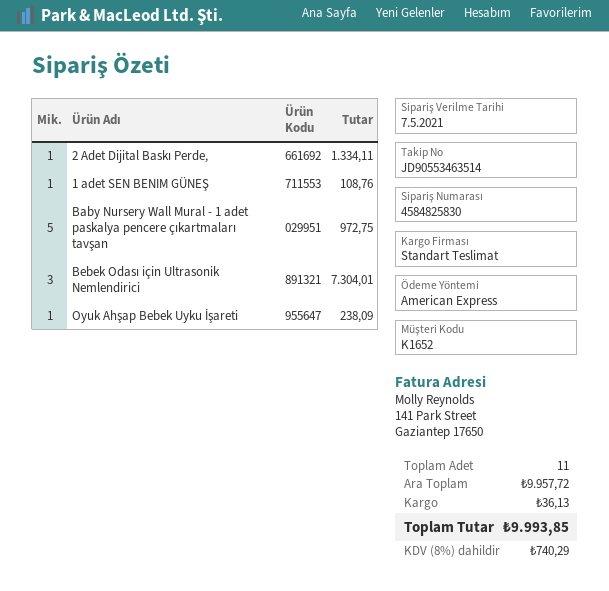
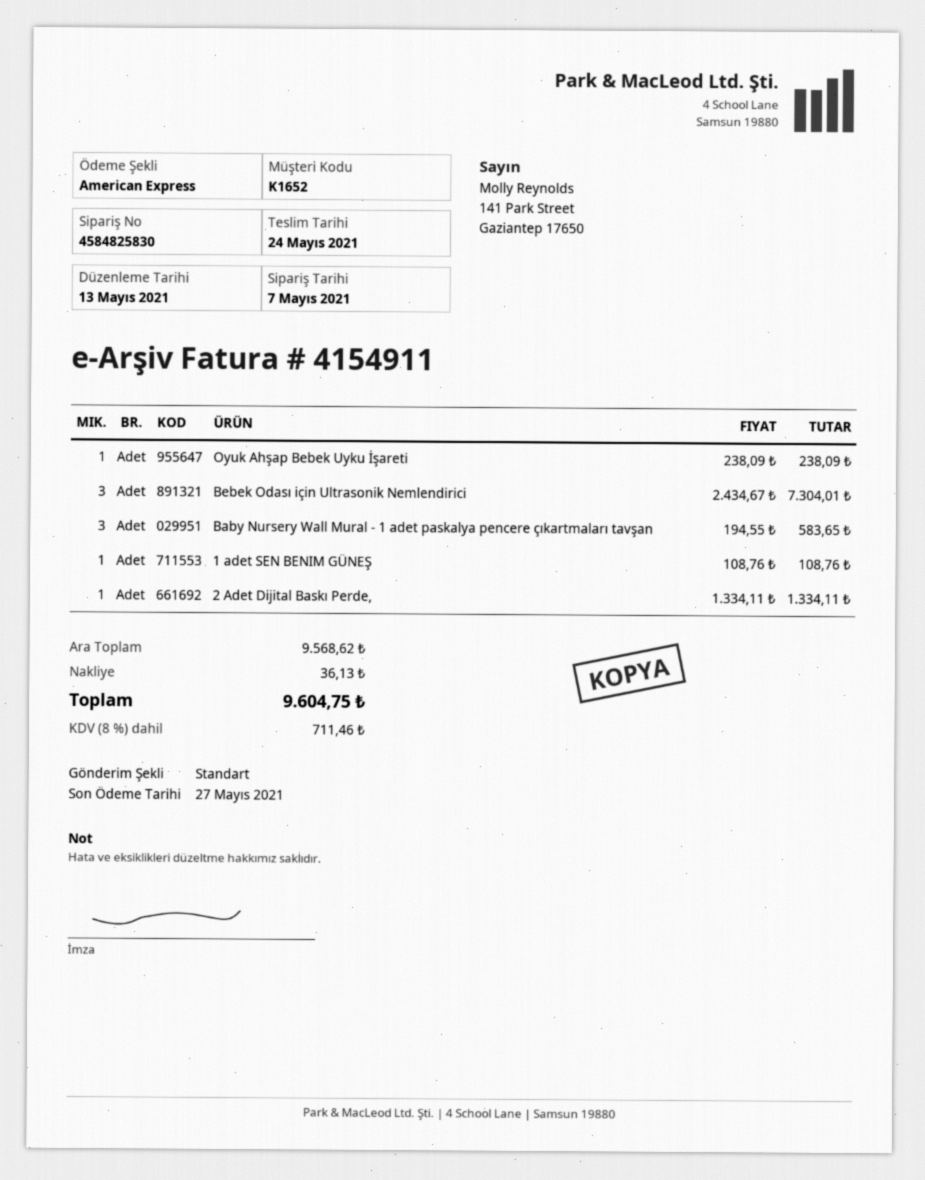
Baby Nursery Wall Mural - 1 adet paskalya pencere çıkartmaları tavşan: 5 for 972.75 -> 3 for 583.65
subtotal: 9957.72 -> 9568.62
tax: 8% = 740.29 -> 8% = 711.46
total: 9993.85 -> 9604.75

